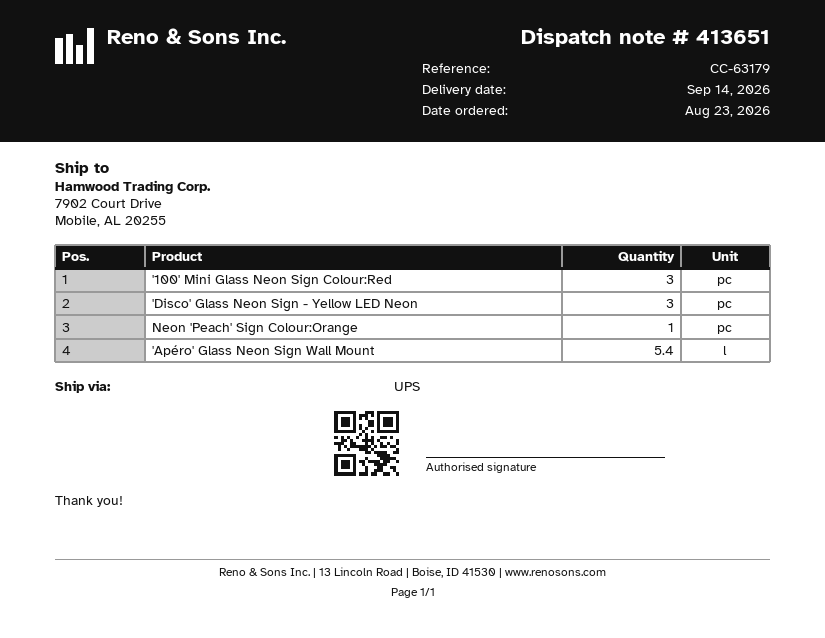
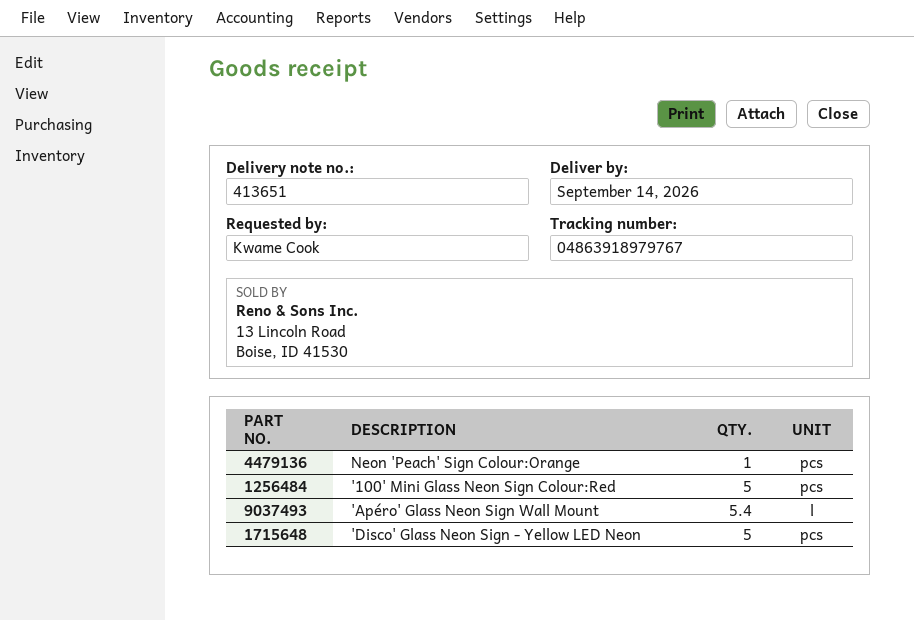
'100' Mini Glass Neon Sign Colour:Red: 3 -> 5
'Disco' Glass Neon Sign - Yellow LED Neon: 3 -> 5

